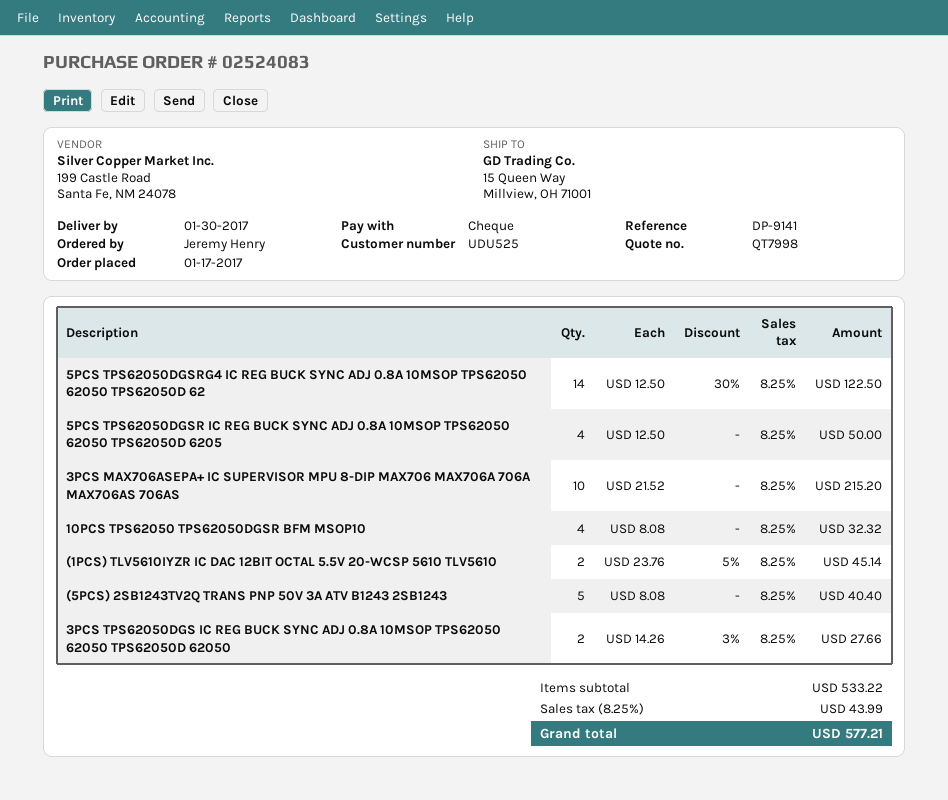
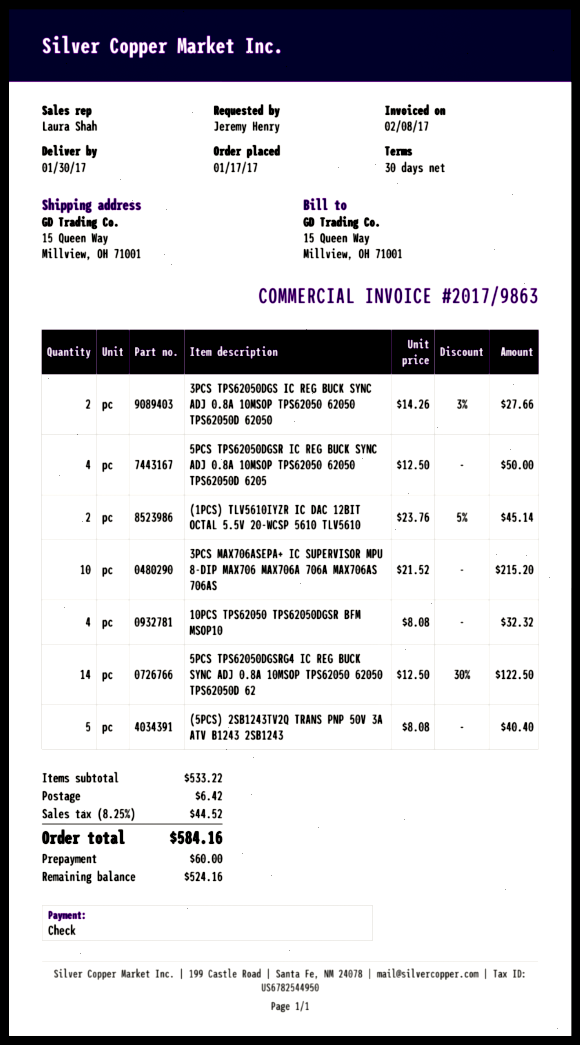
shipping: none -> 6.42
tax: 8.25% = 43.99 -> 8.25% = 44.52
total: 577.21 -> 584.16

